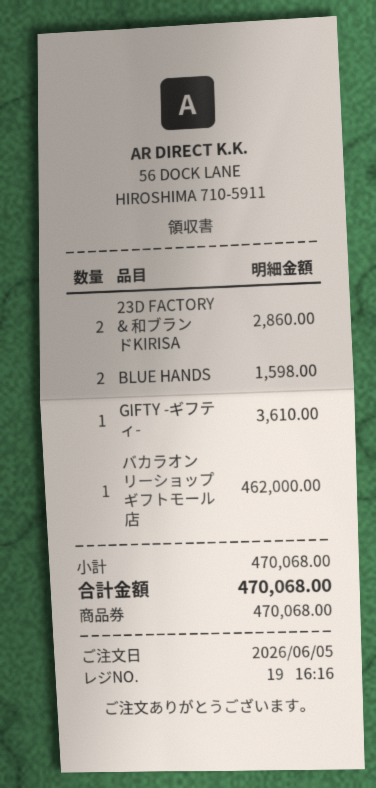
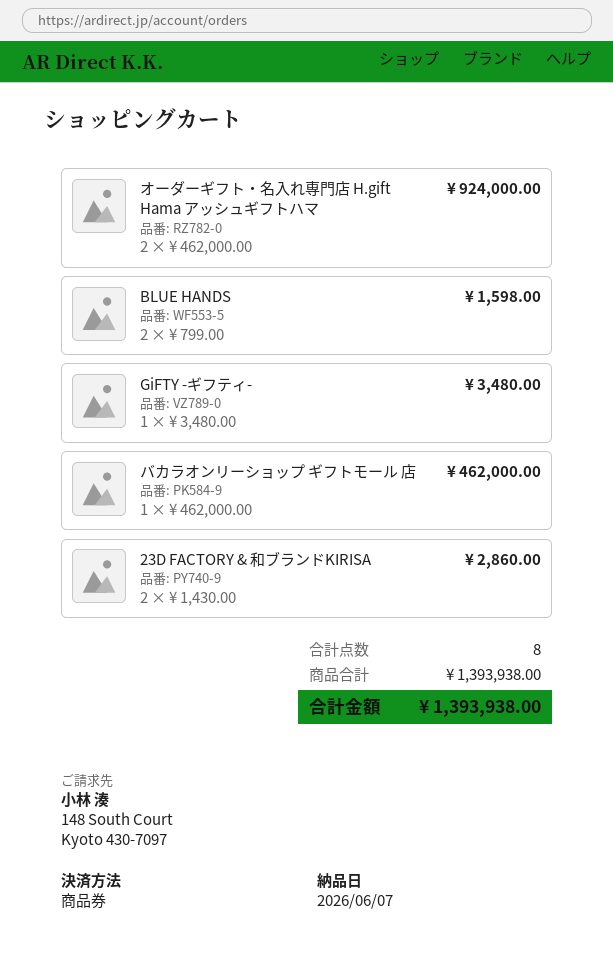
GIFTY -ギフティ-: 1 for 3610.00 -> 1 for 3480.00
オーダーギフト・名入れ専門店 H.gift Hama アッシュギフトハマ: none -> 2 for 924000.00
subtotal: 470068.00 -> 1393938.00
total: 470068.00 -> 1393938.00

